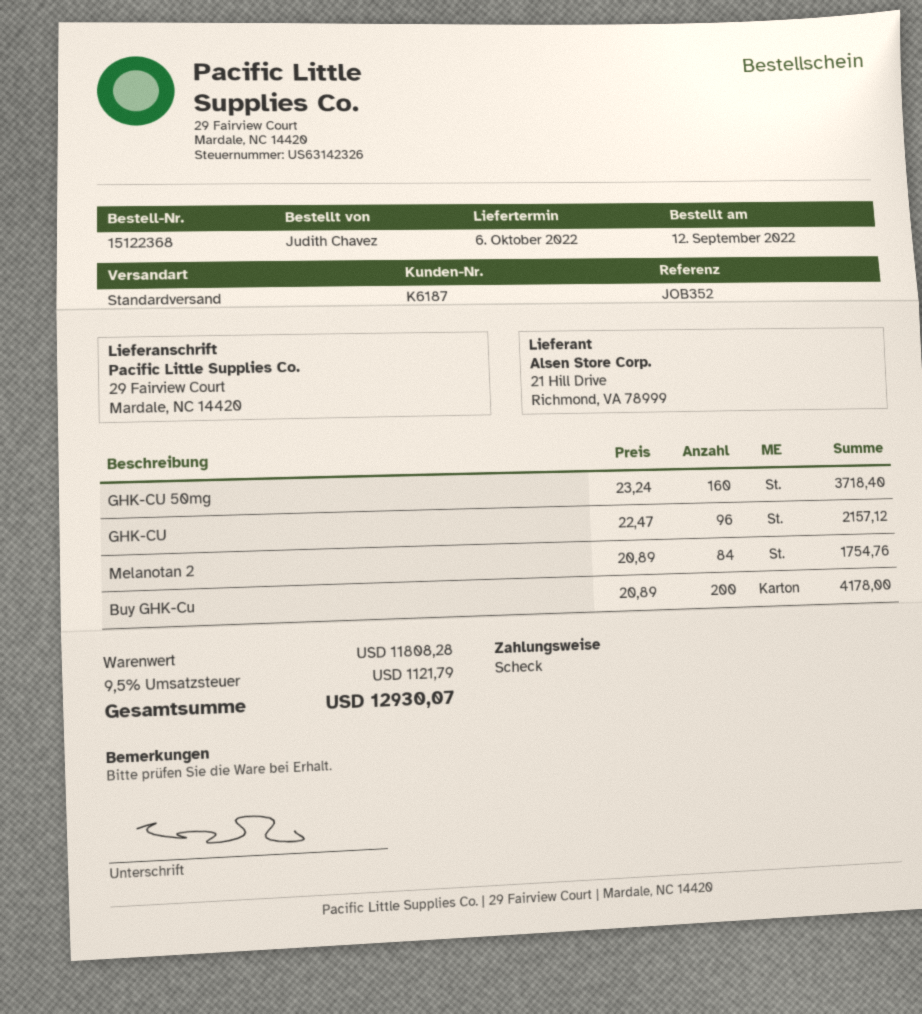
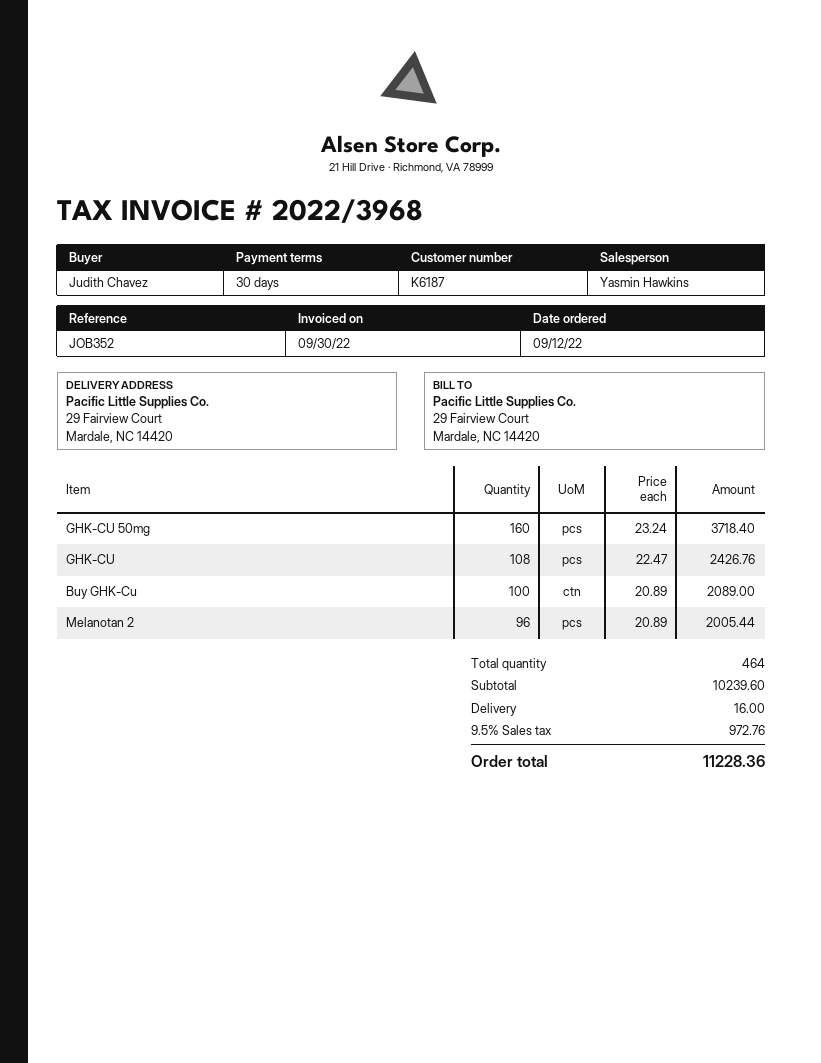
GHK-CU: 96 x 22.47 = 2157.12 -> 108 x 22.47 = 2426.76
Melanotan 2: 84 x 20.89 = 1754.76 -> 96 x 20.89 = 2005.44
Buy GHK-Cu: 200 x 20.89 = 4178.00 -> 100 x 20.89 = 2089.00
subtotal: 11808.28 -> 10239.60
shipping: none -> 16.00
tax: 9.5% = 1121.79 -> 9.5% = 972.76
total: 12930.07 -> 11228.36

